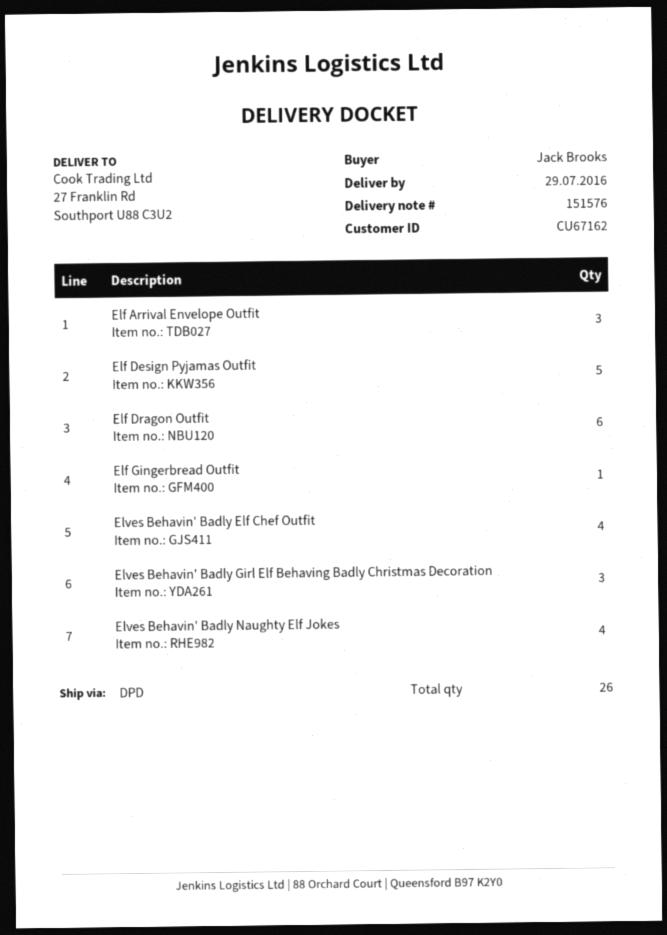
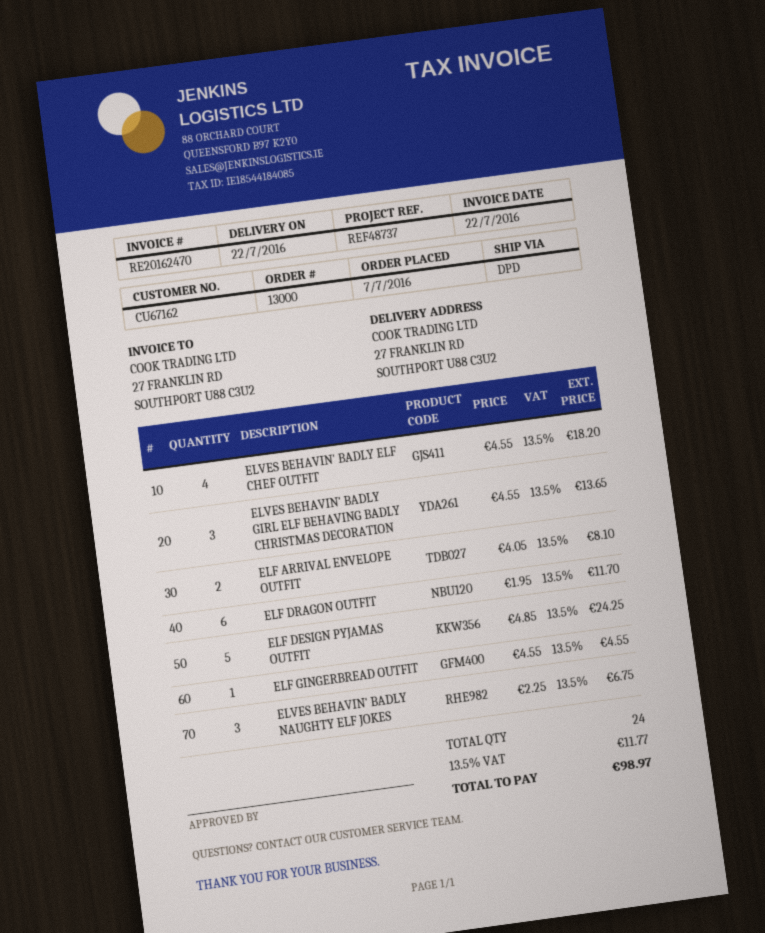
delivery date: 2016-07-29 -> 2016-07-22
Elf Arrival Envelope Outfit: 3 -> 2
Elves Behavin' Badly Naughty Elf Jokes: 4 -> 3
total quantity: 26 -> 24

